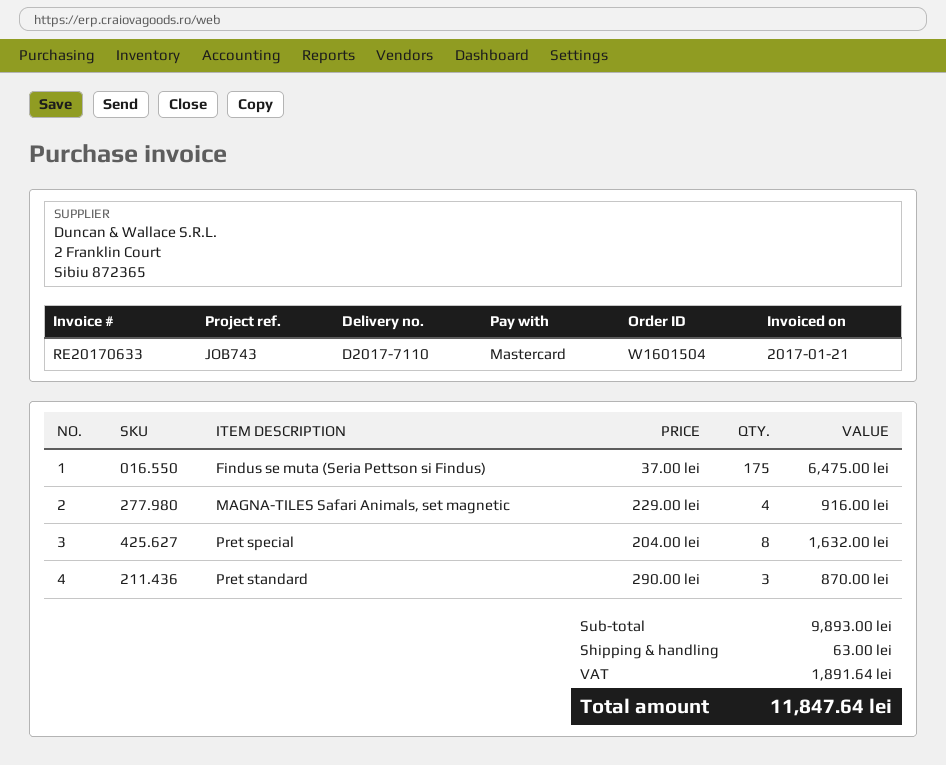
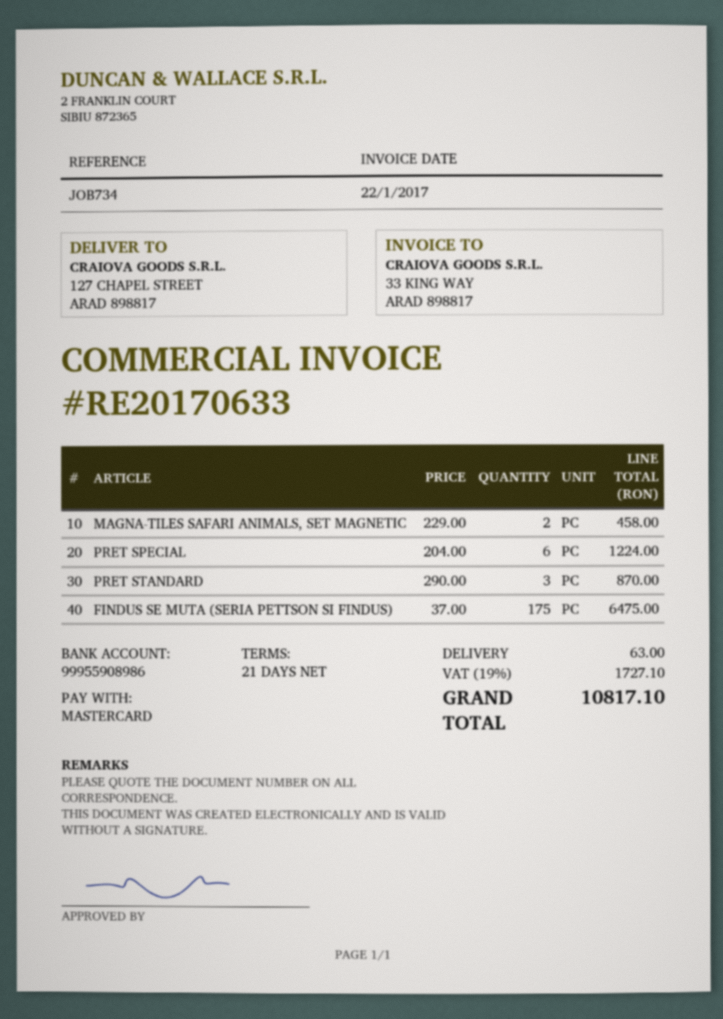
invoice date: 2017-01-21 -> 2017-01-22
reference: JOB743 -> JOB734
MAGNA-TILES Safari Animals, set magnetic: 4 x 229.00 = 916.00 -> 2 x 229.00 = 458.00
Pret special: 8 x 204.00 = 1632.00 -> 6 x 204.00 = 1224.00
tax: 1891.64 -> 1727.10
total: 11847.64 -> 10817.10

